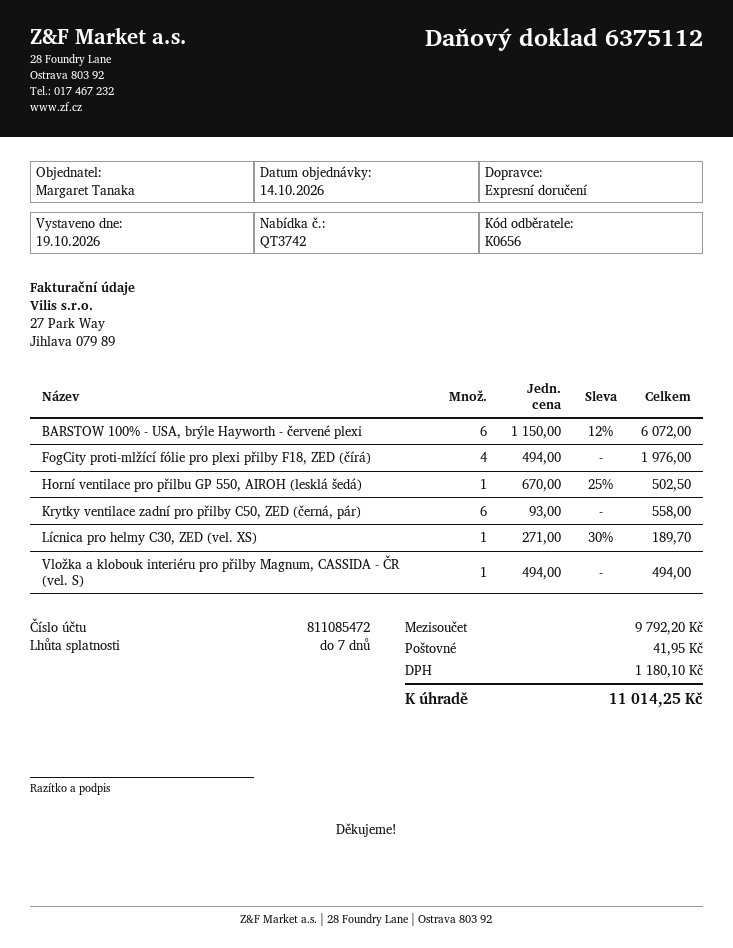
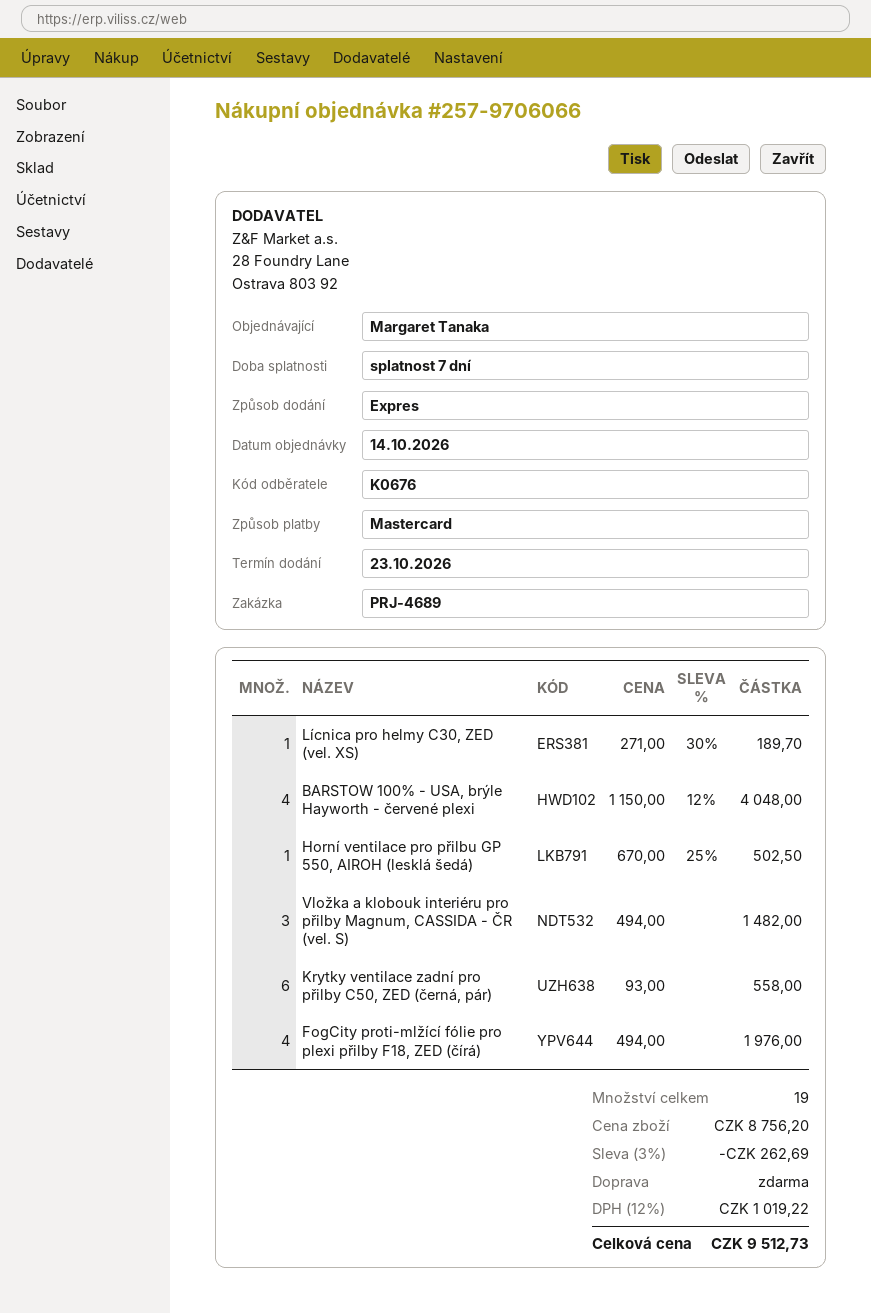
customer number: K0656 -> K0676
BARSTOW 100% - USA, brýle Hayworth - červené plexi: 6 x 1150.00 - 12% = 6072.00 -> 4 x 1150.00 - 12% = 4048.00
Vložka a klobouk interiéru pro přilby Magnum, CASSIDA - ČR (vel. S): 1 x 494.00 = 494.00 -> 3 x 494.00 = 1482.00
subtotal: 9792.20 -> 8756.20
discount: none -> 3% = 262.69
shipping: 41.95 -> 0.00
tax: 1180.10 -> 1019.22
total: 11014.25 -> 9512.73

